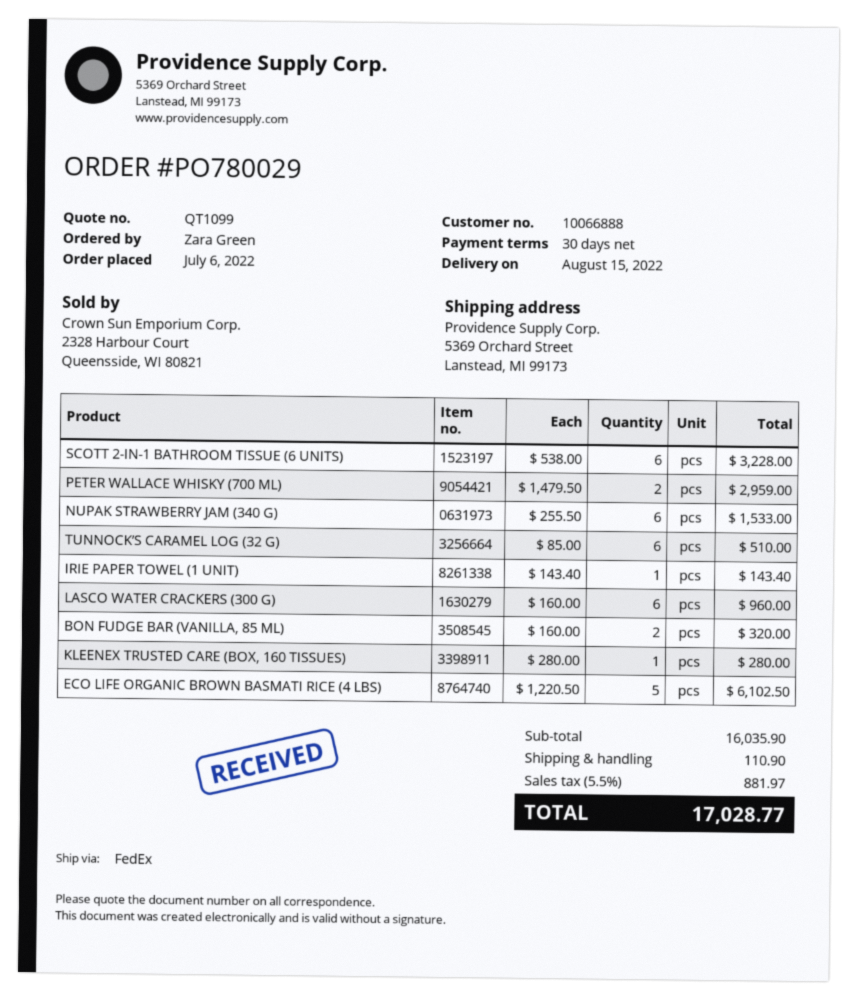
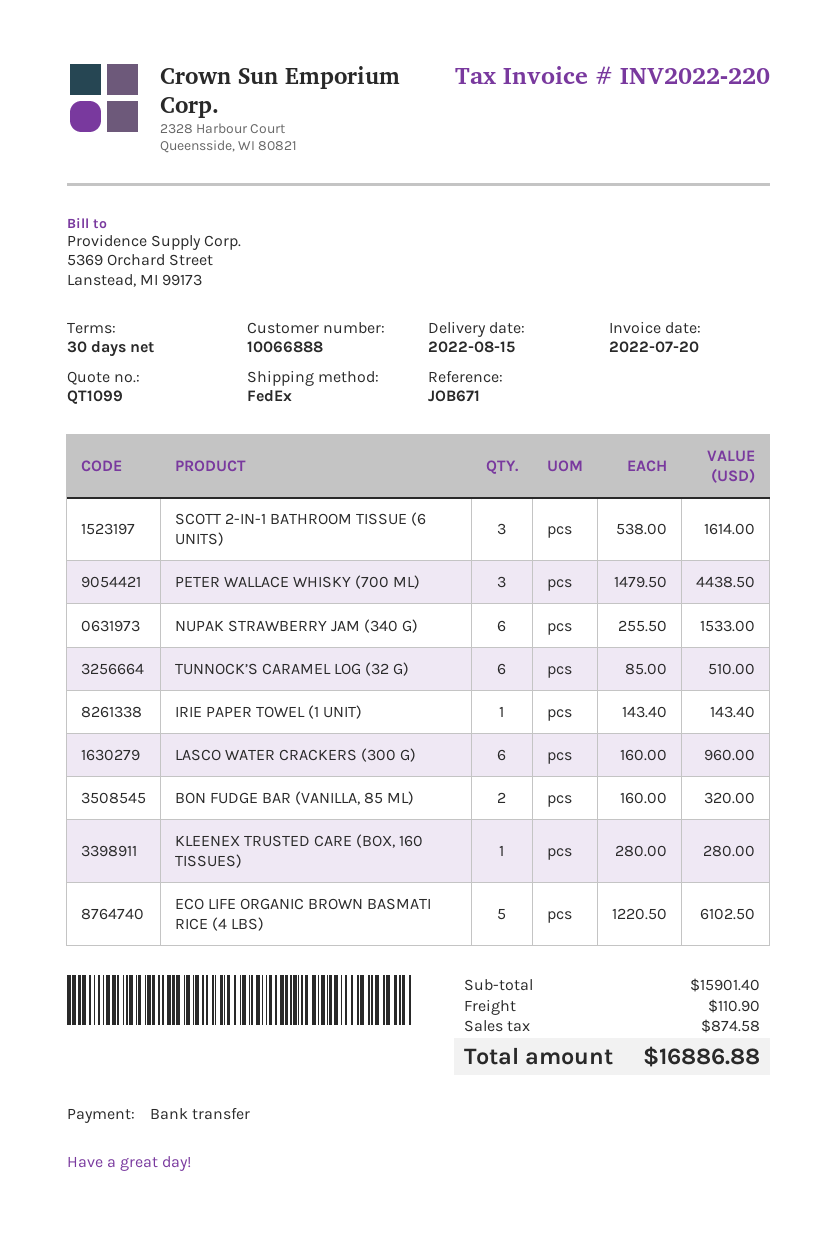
SCOTT 2-IN-1 BATHROOM TISSUE (6 UNITS): 6 x 538.00 = 3228.00 -> 3 x 538.00 = 1614.00
PETER WALLACE WHISKY (700 ML): 2 x 1479.50 = 2959.00 -> 3 x 1479.50 = 4438.50
subtotal: 16035.90 -> 15901.40
tax: 881.97 -> 874.58
total: 17028.77 -> 16886.88

